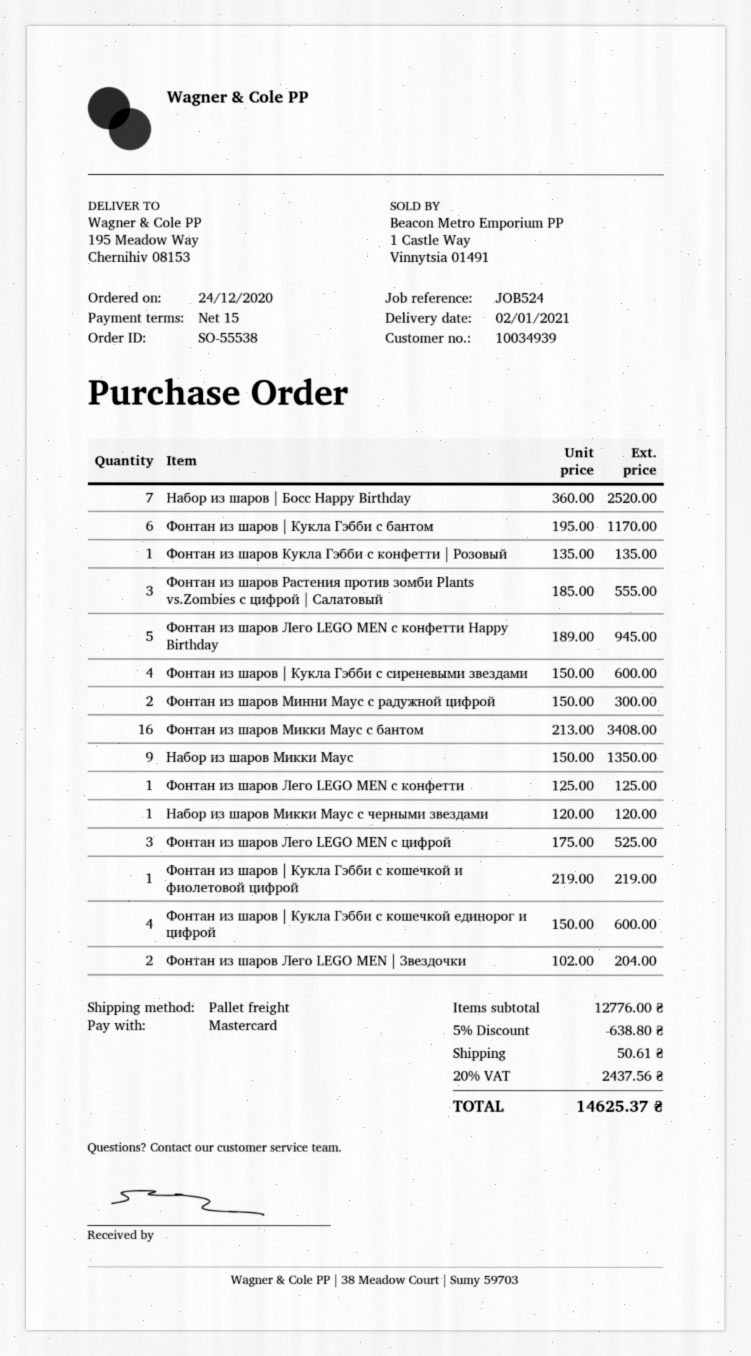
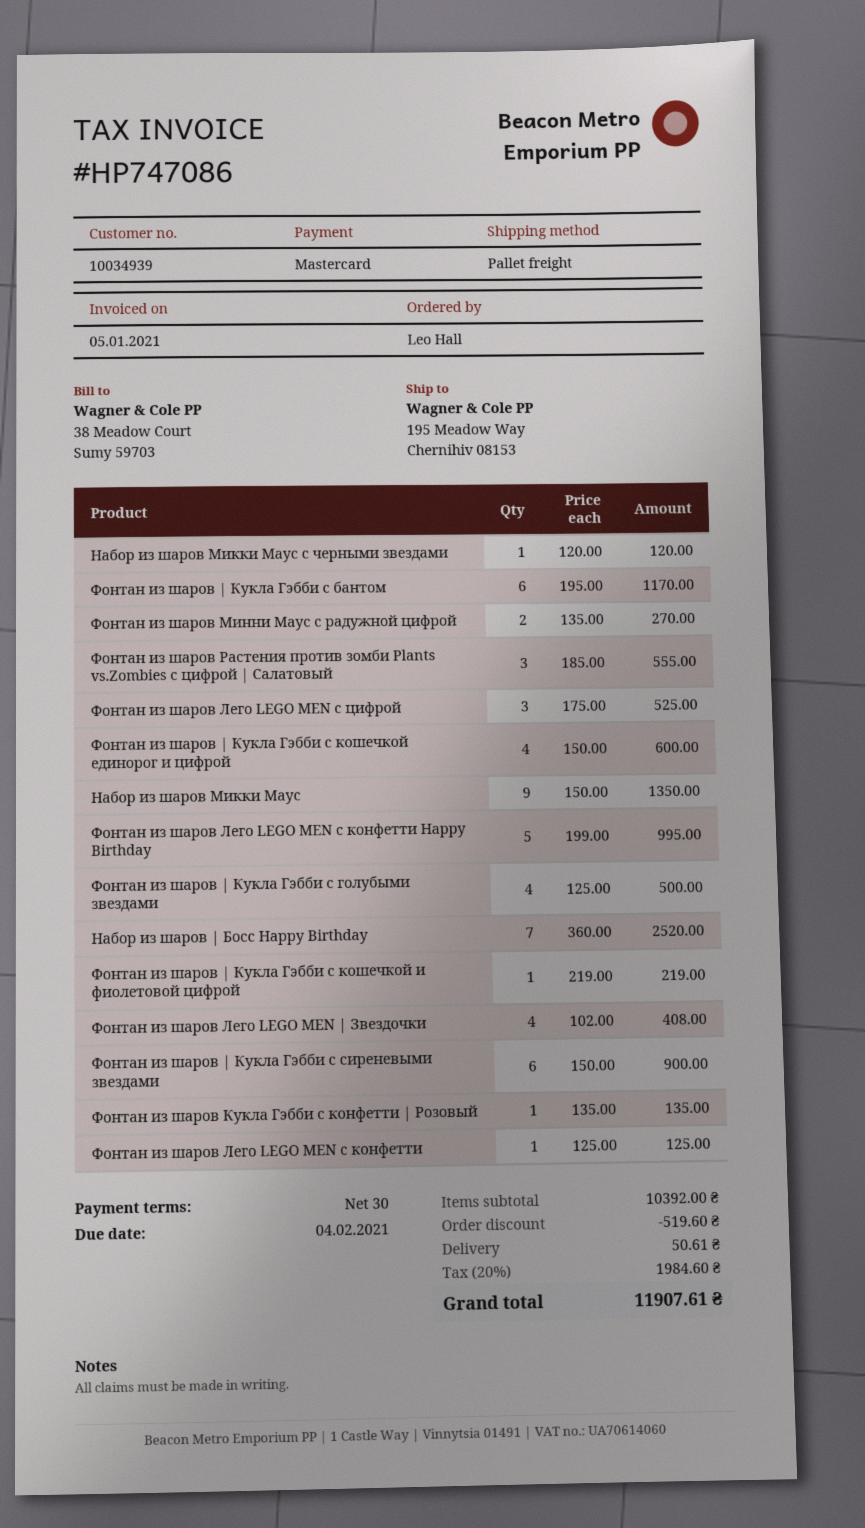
payment terms: 15 days -> 30 days
Фонтан из шаров Лего LEGO MEN с конфетти Happy Birthday: 5 x 189.00 = 945.00 -> 5 x 199.00 = 995.00
Фонтан из шаров | Кукла Гэбби с сиреневыми звездами: 4 x 150.00 = 600.00 -> 6 x 150.00 = 900.00
Фонтан из шаров Минни Маус с радужной цифрой: 2 x 150.00 = 300.00 -> 2 x 135.00 = 270.00
Фонтан из шаров Микки Маус с бантом: 16 x 213.00 = 3408.00 -> none
Фонтан из шаров Лего LEGO MEN | Звездочки: 2 x 102.00 = 204.00 -> 4 x 102.00 = 408.00
Фонтан из шаров | Кукла Гэбби с голубыми звездами: none -> 4 x 125.00 = 500.00
subtotal: 12776.00 -> 10392.00
discount: 638.80 -> 519.60
tax: 20% = 2437.56 -> 20% = 1984.60
total: 14625.37 -> 11907.61

